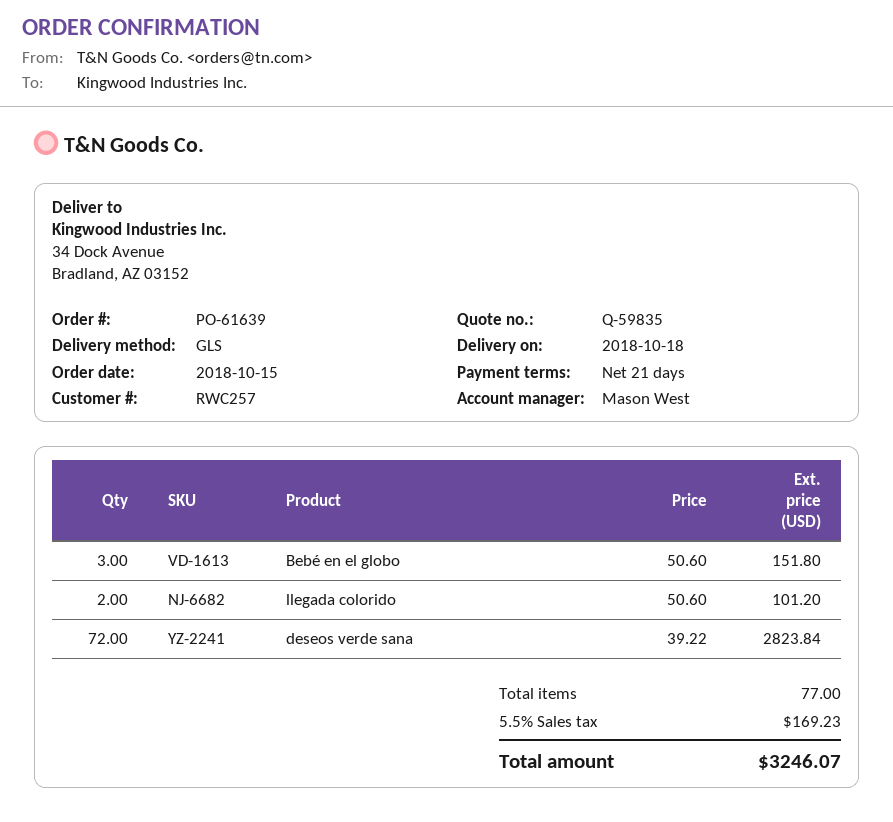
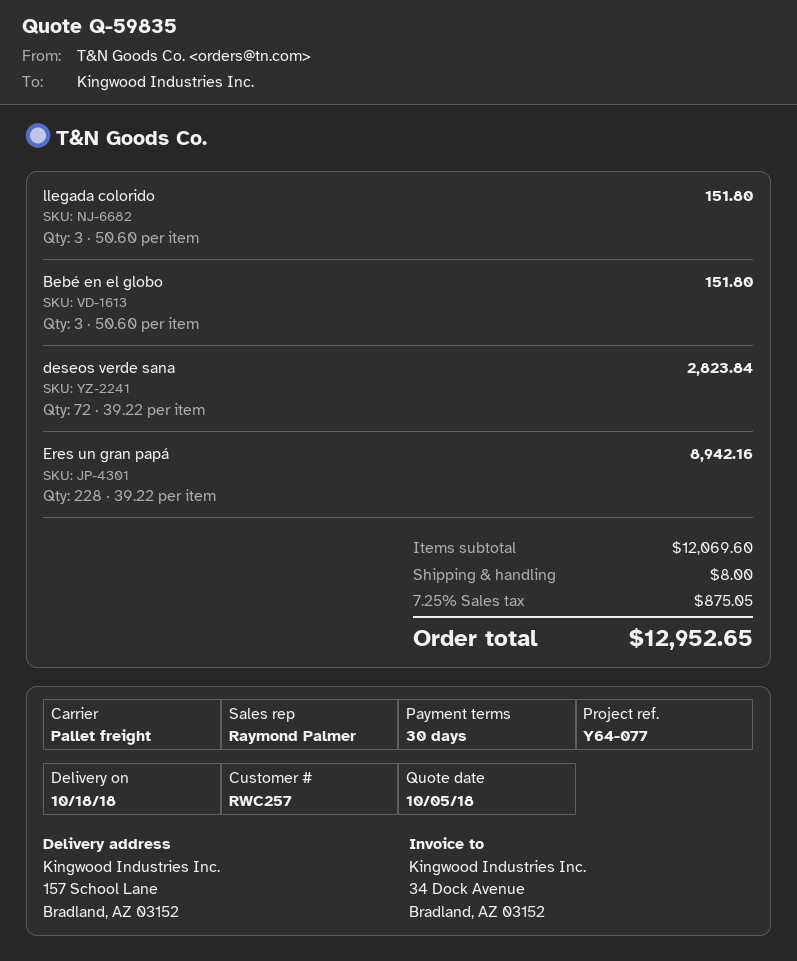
payment terms: 21 days -> 30 days
sales rep: Mason West -> Raymond Palmer
shipping method: GLS -> pallet freight
ship to: 34 Dock Avenue, Bradland, AZ 03152 -> 157 School Lane, Bradland, AZ 03152
llegada colorido: 2 x 50.60 = 101.20 -> 3 x 50.60 = 151.80
Eres un gran papá: none -> 228 x 39.22 = 8942.16
shipping: none -> 8.00
tax: 5.5% = 169.23 -> 7.25% = 875.05
total: 3246.07 -> 12952.65

